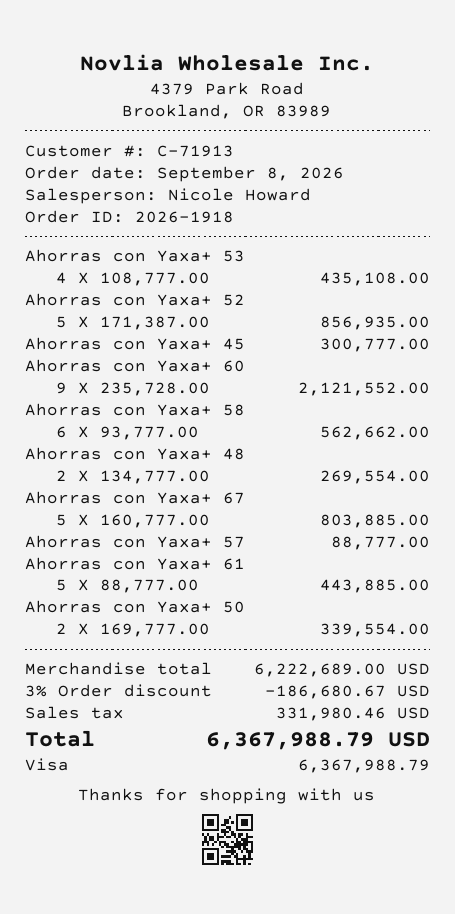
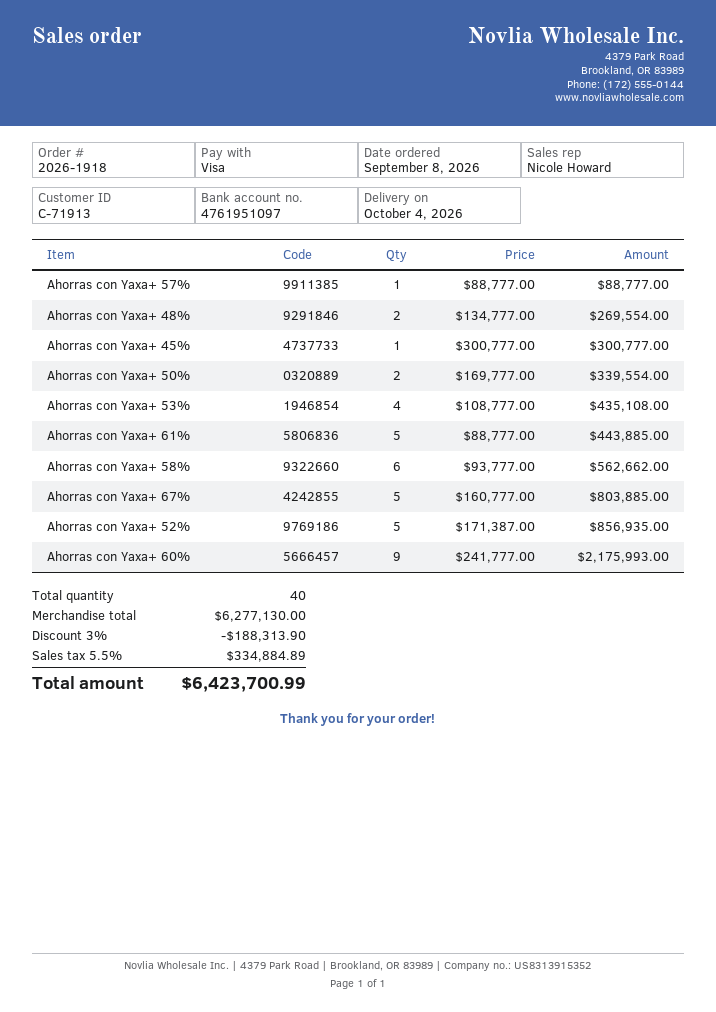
Ahorras con Yaxa+ 60: 9 x 235728.00 = 2121552.00 -> 9 x 241777.00 = 2175993.00
subtotal: 6222689.00 -> 6277130.00
discount: 3% = 186680.67 -> 3% = 188313.90
tax: 331980.46 -> 334884.89
total: 6367988.79 -> 6423700.99

